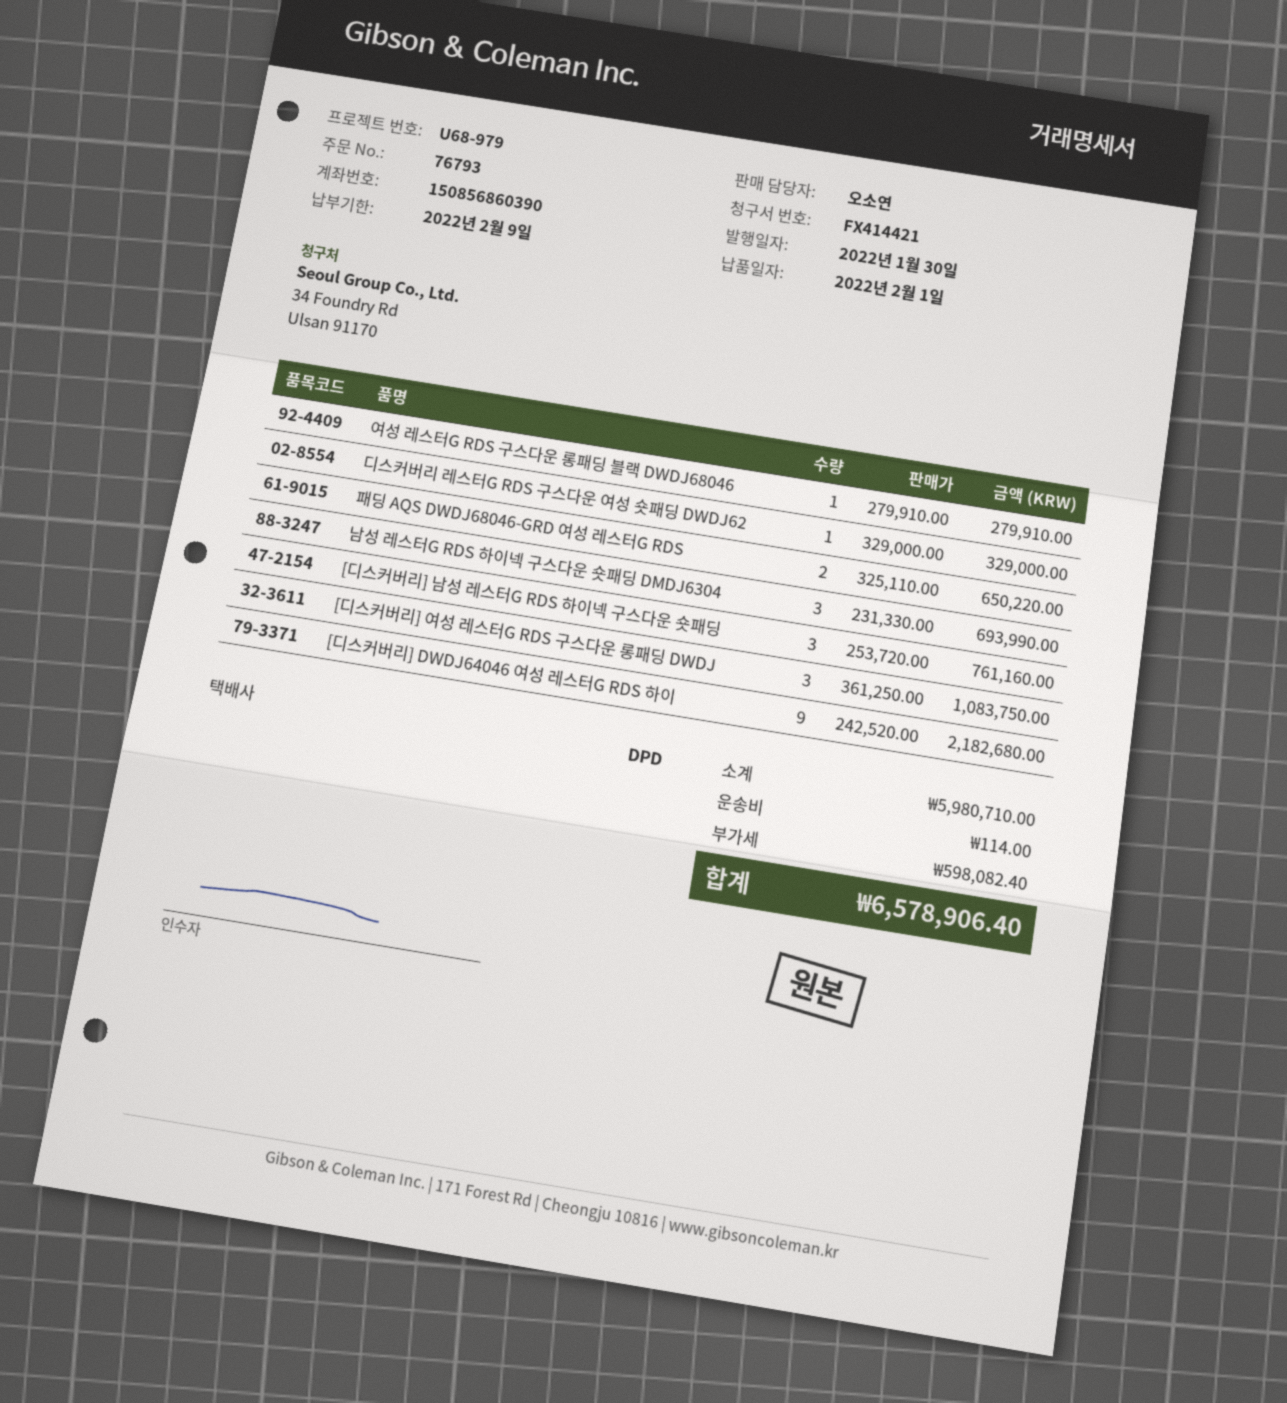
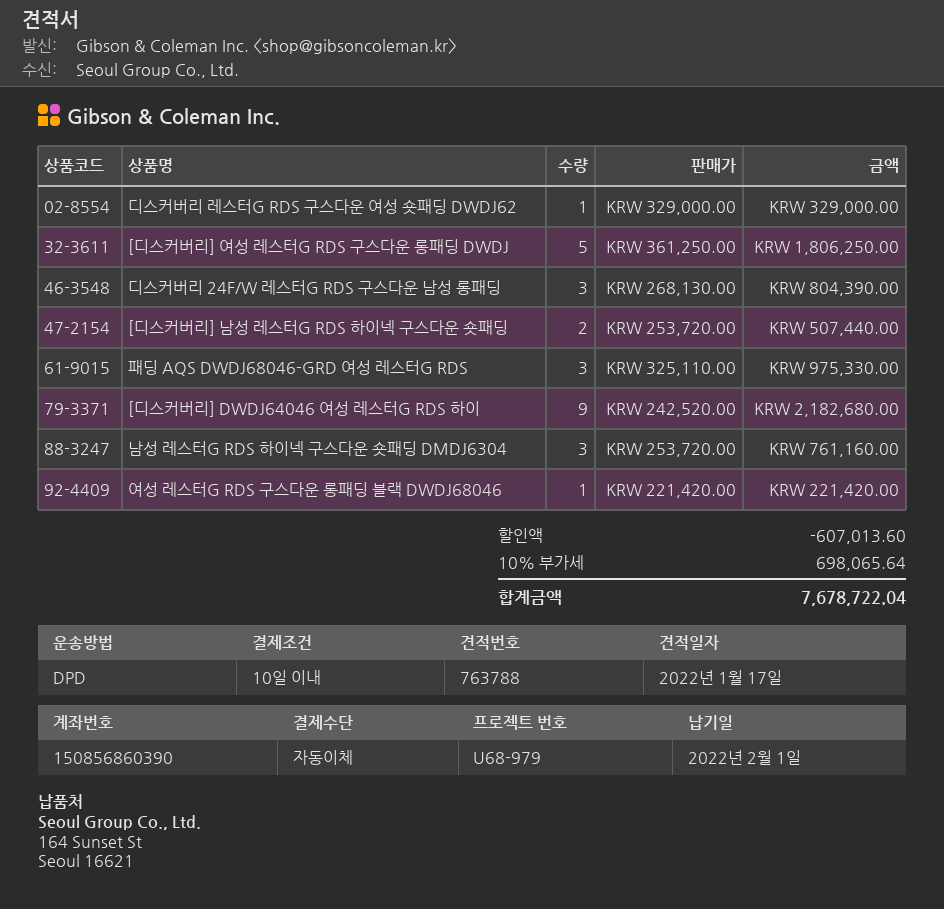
여성 레스터G RDS 구스다운 롱패딩 블랙 DWDJ68046: 1 x 279910.00 = 279910.00 -> 1 x 221420.00 = 221420.00
패딩 AQS DWDJ68046-GRD 여성 레스터G RDS: 2 x 325110.00 = 650220.00 -> 3 x 325110.00 = 975330.00
남성 레스터G RDS 하이넥 구스다운 숏패딩 DMDJ6304: 3 x 231330.00 = 693990.00 -> 3 x 253720.00 = 761160.00
[디스커버리] 남성 레스터G RDS 하이넥 구스다운 숏패딩: 3 x 253720.00 = 761160.00 -> 2 x 253720.00 = 507440.00
[디스커버리] 여성 레스터G RDS 구스다운 롱패딩 DWDJ: 3 x 361250.00 = 1083750.00 -> 5 x 361250.00 = 1806250.00
디스커버리 24F/W 레스터G RDS 구스다운 남성 롱패딩: none -> 3 x 268130.00 = 804390.00
discount: none -> 607013.60
shipping: 114.00 -> none
tax: 598082.40 -> 698065.64
total: 6578906.40 -> 7678722.04

